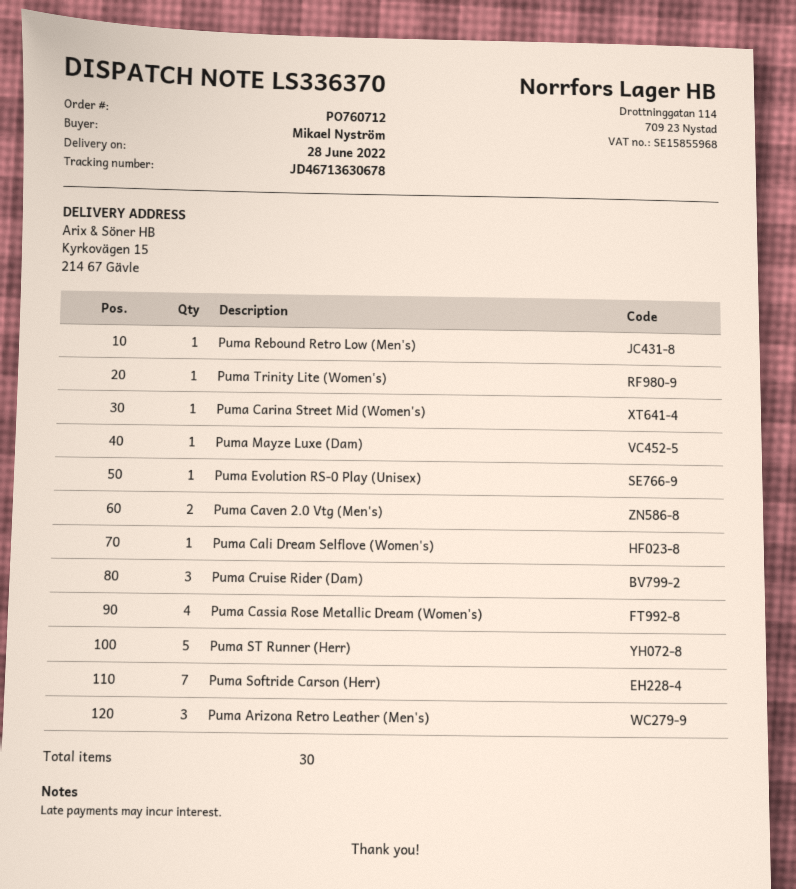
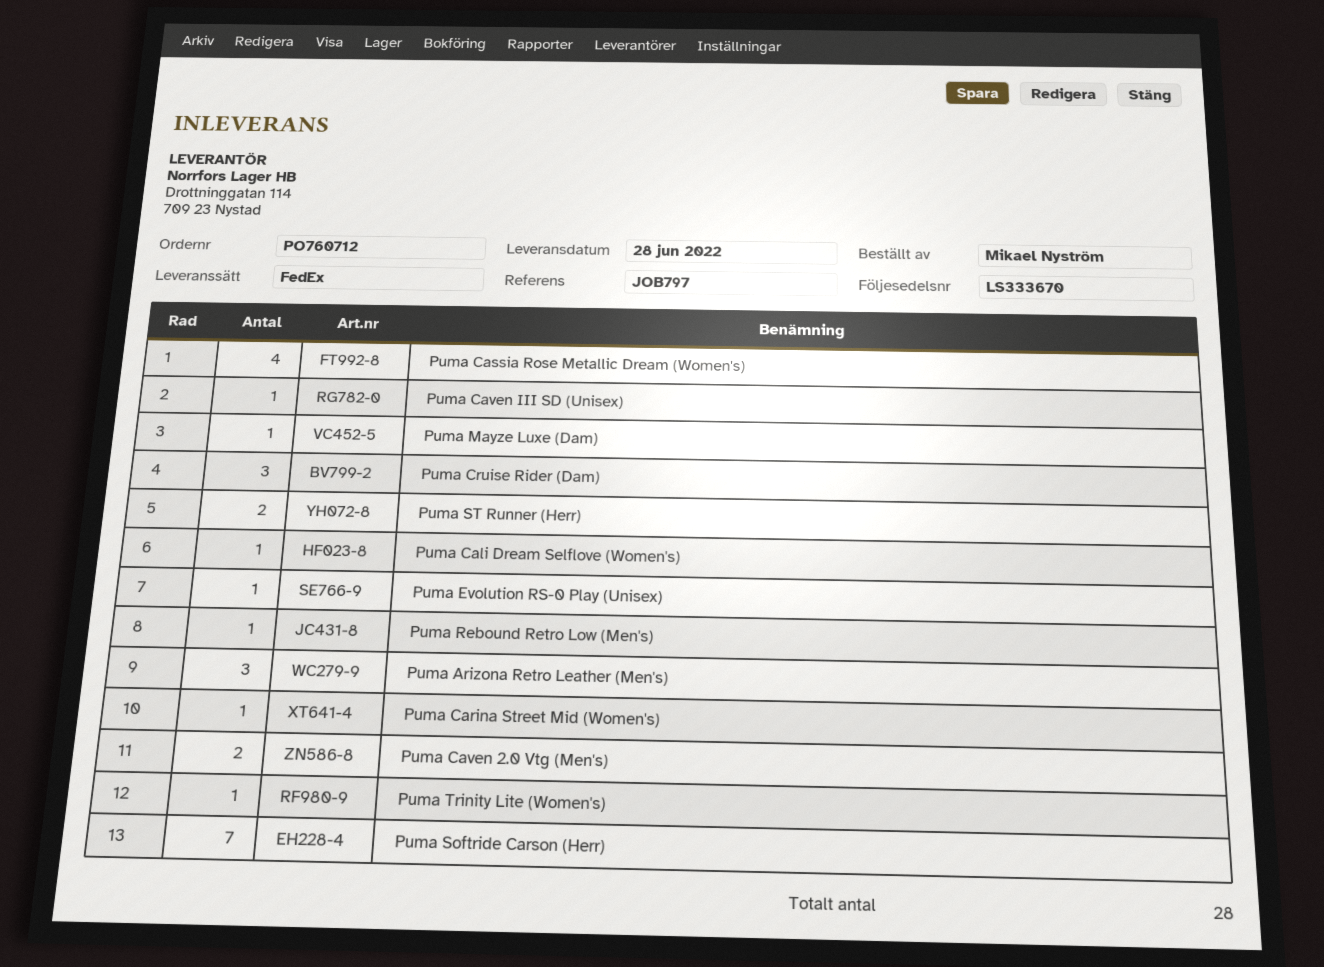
delivery note number: LS336370 -> LS333670
Puma ST Runner (Herr): 5 -> 2
Puma Caven III SD (Unisex): none -> 1
total quantity: 30 -> 28

